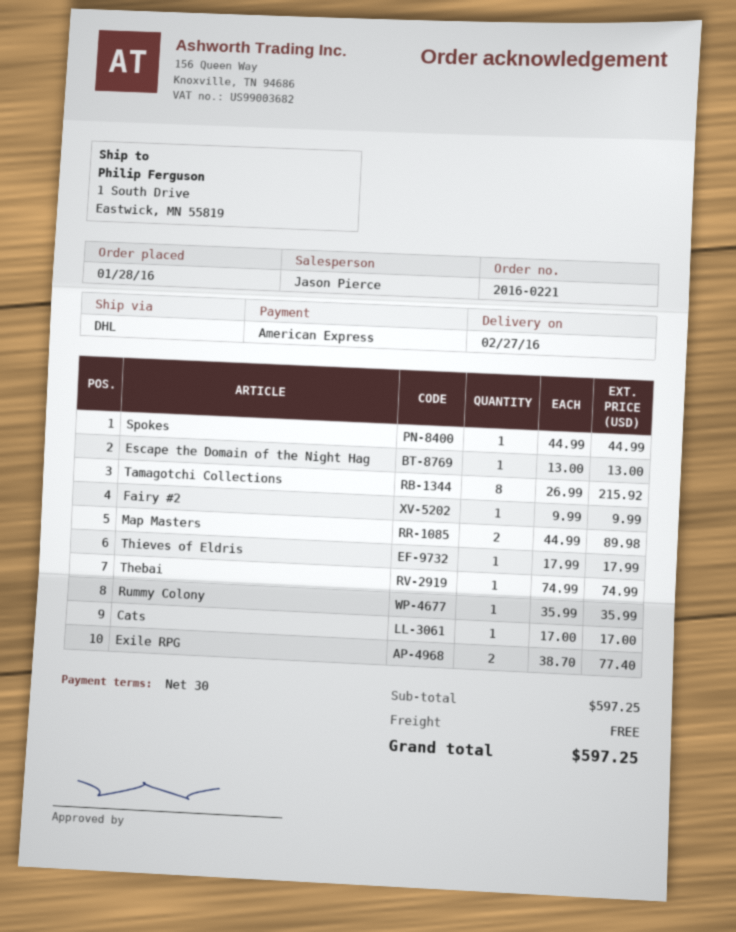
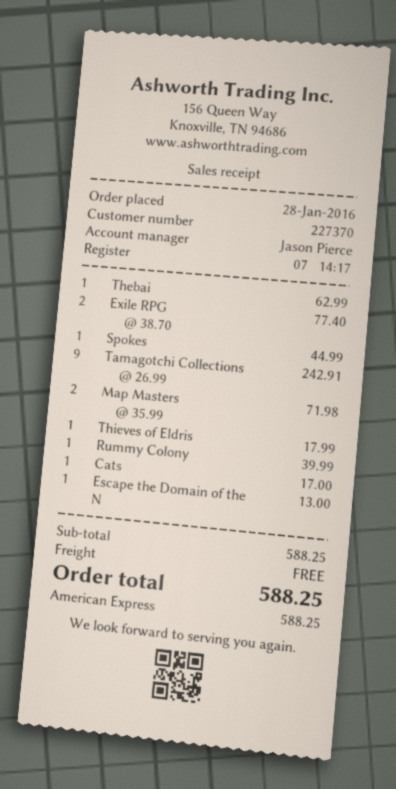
Tamagotchi Collections: 8 x 26.99 = 215.92 -> 9 x 26.99 = 242.91
Fairy #2: 1 x 9.99 = 9.99 -> none
Map Masters: 2 x 44.99 = 89.98 -> 2 x 35.99 = 71.98
Thebai: 1 x 74.99 = 74.99 -> 1 x 62.99 = 62.99
Rummy Colony: 1 x 35.99 = 35.99 -> 1 x 39.99 = 39.99
subtotal: 597.25 -> 588.25
total: 597.25 -> 588.25

